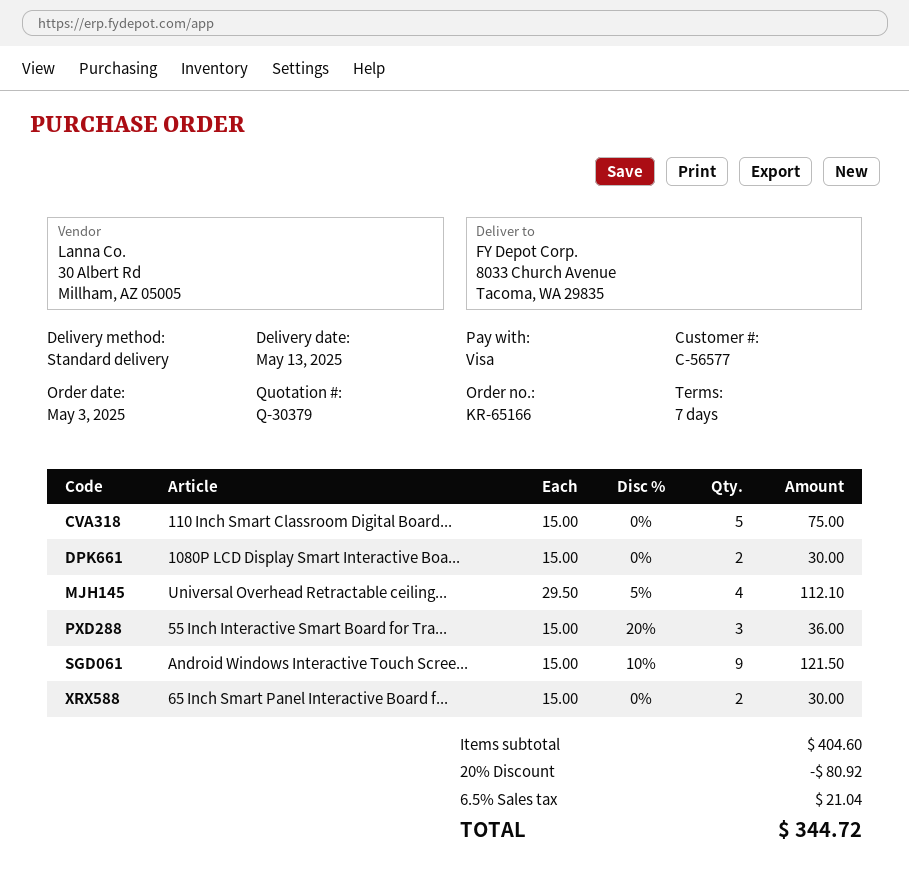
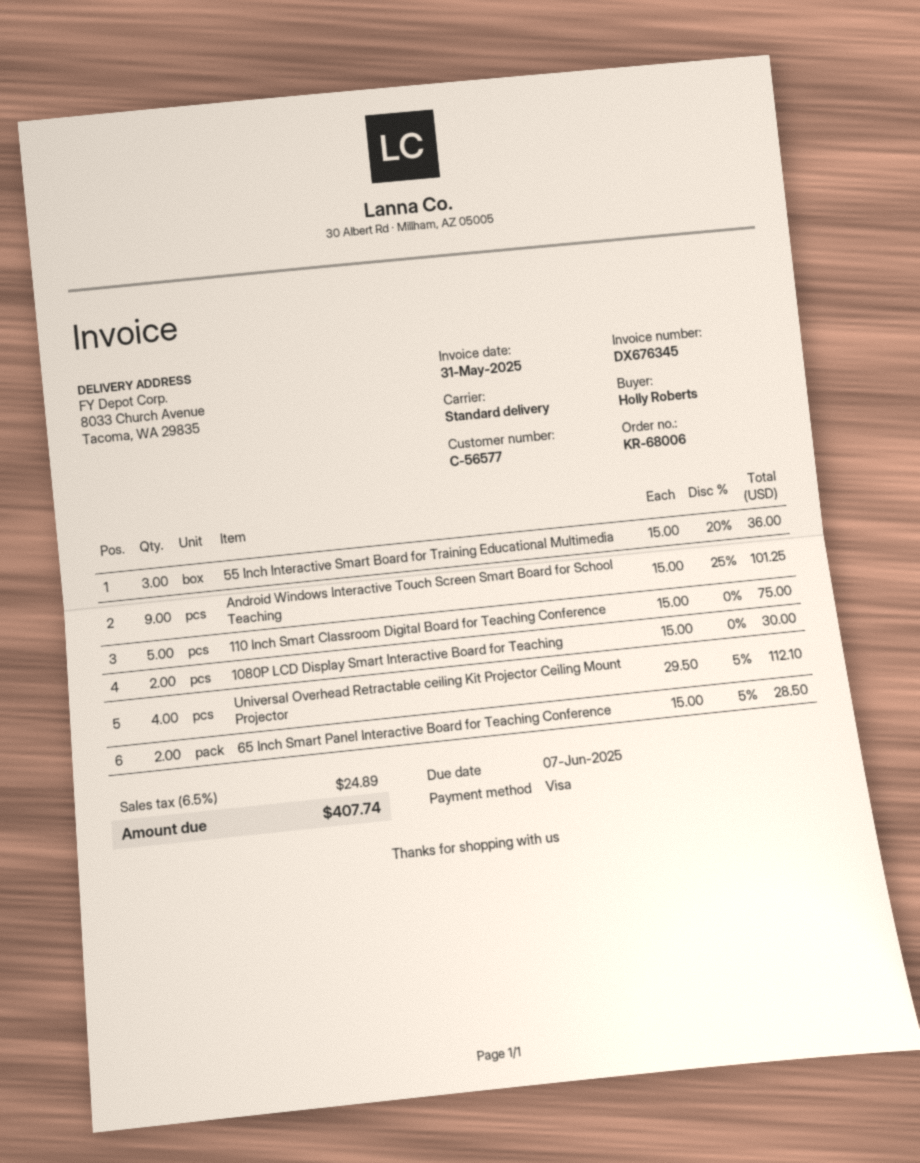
order number: KR-65166 -> KR-68006
Android Windows Interactive Touch Scree...: 9 x 15.00 - 10% = 121.50 -> 9 x 15.00 - 25% = 101.25
65 Inch Smart Panel Interactive Board f...: 2 x 15.00 = 30.00 -> 2 x 15.00 - 5% = 28.50
discount: 20% = 80.92 -> none
tax: 6.5% = 21.04 -> 6.5% = 24.89
total: 344.72 -> 407.74

